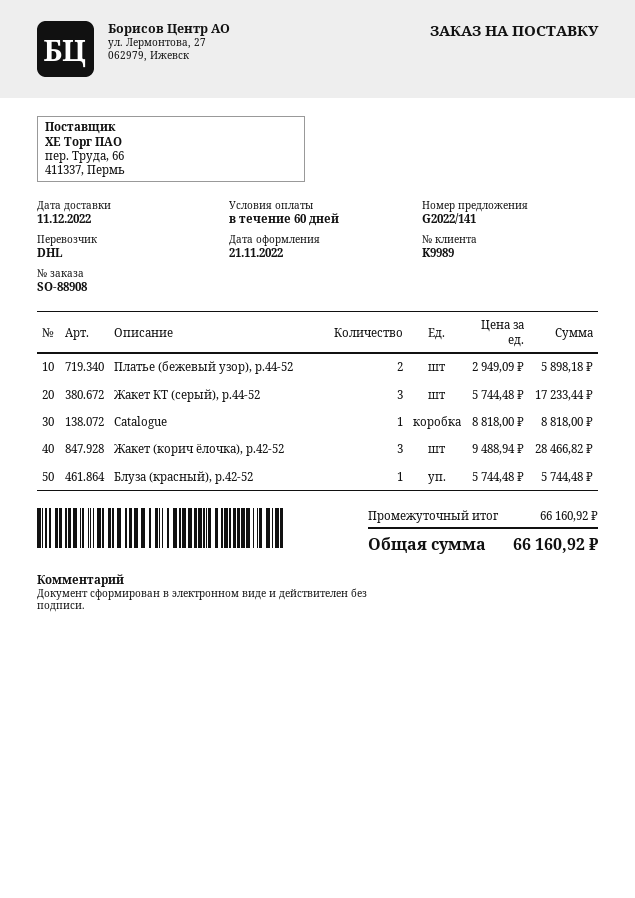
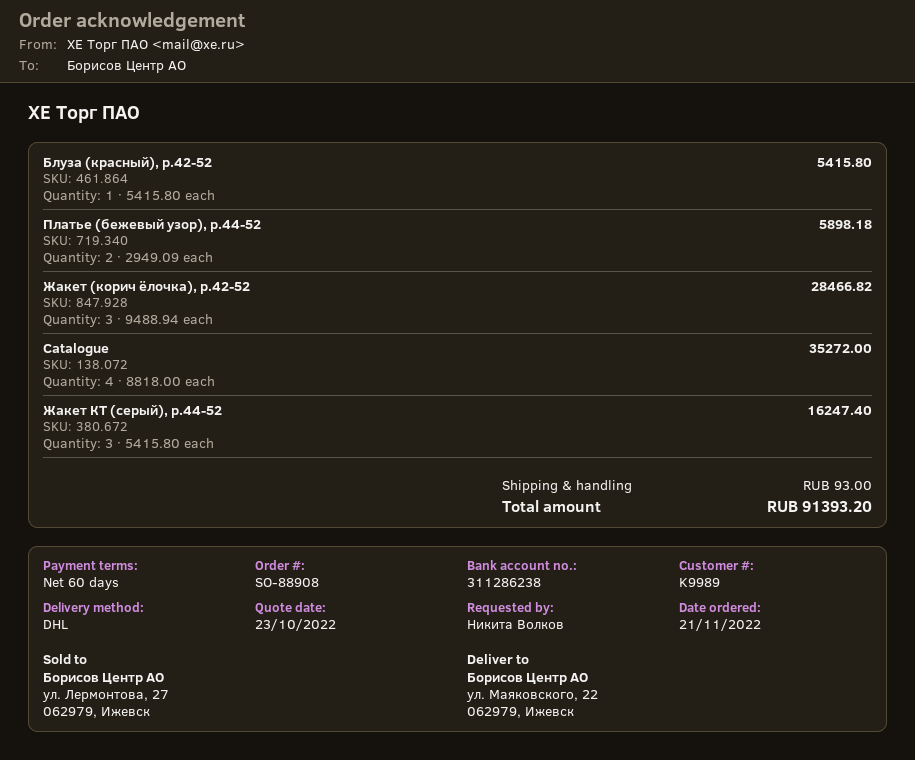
Жакет КТ (серый), р.44-52: 3 x 5744.48 = 17233.44 -> 3 x 5415.80 = 16247.40
Catalogue: 1 x 8818.00 = 8818.00 -> 4 x 8818.00 = 35272.00
Блуза (красный), р.42-52: 1 x 5744.48 = 5744.48 -> 1 x 5415.80 = 5415.80
shipping: none -> 93.00
total: 66160.92 -> 91393.20

